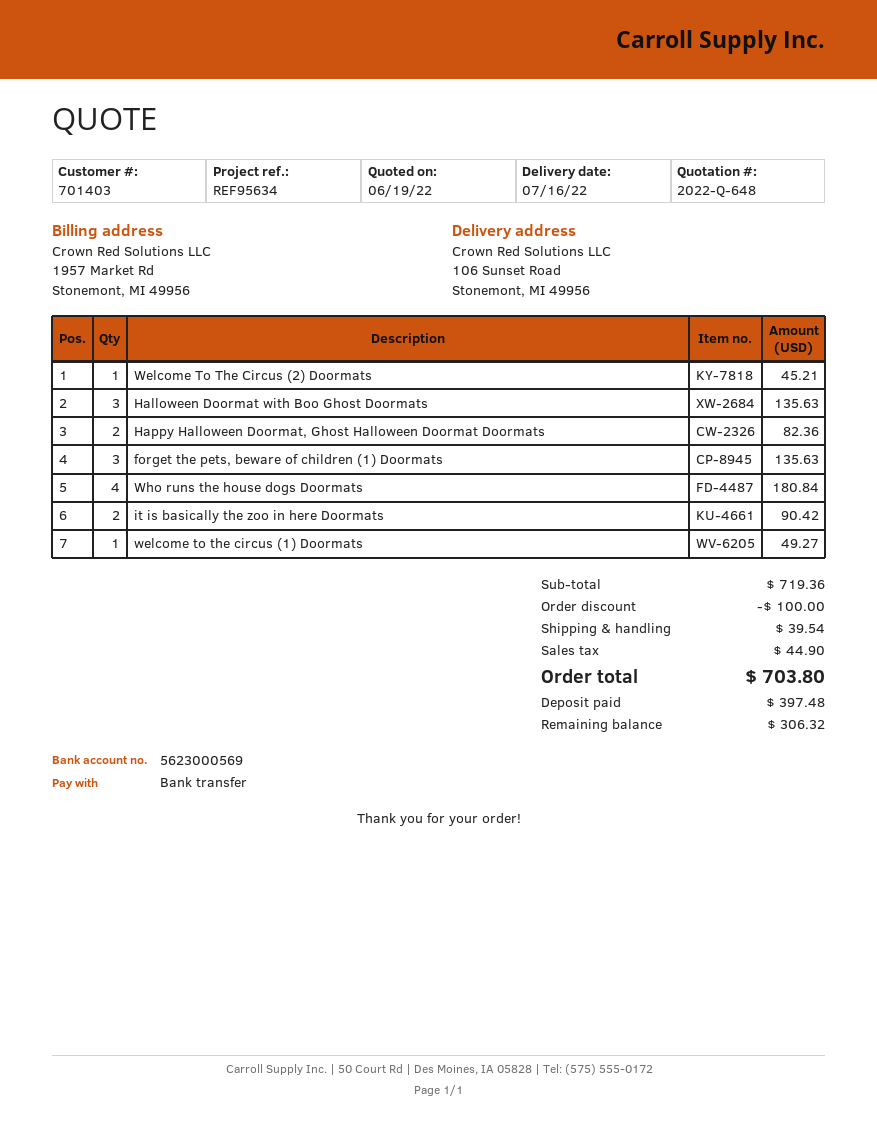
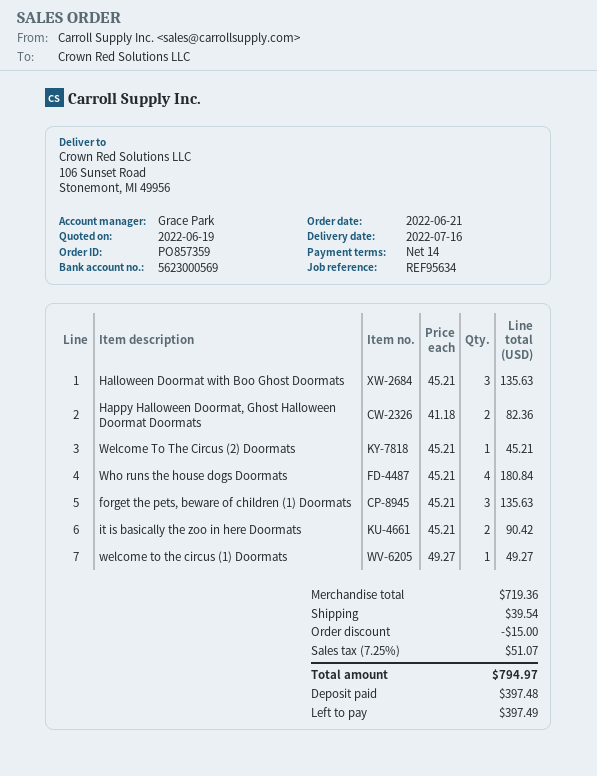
discount: 100.00 -> 15.00
tax: 44.90 -> 51.07
total: 703.80 -> 794.97
balance: 306.32 -> 397.49

